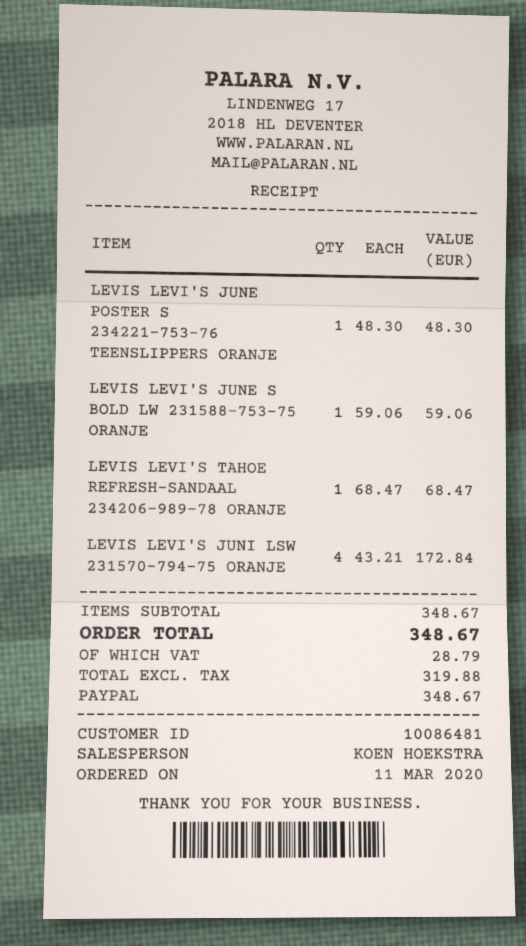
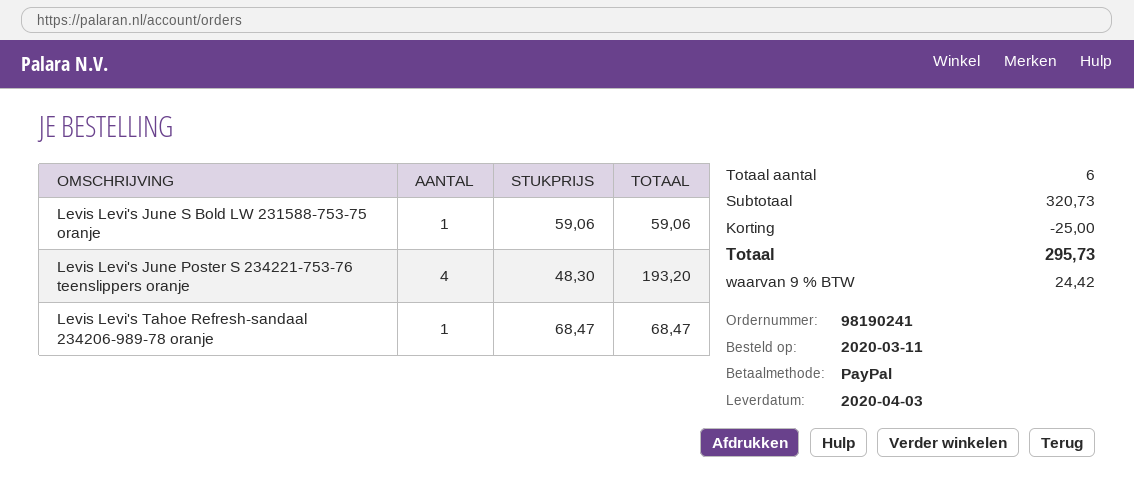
LEVIS LEVI'S JUNE POSTER S 234221-753-76 TEENSLIPPERS ORANJE: 1 x 48.30 = 48.30 -> 4 x 48.30 = 193.20
LEVIS LEVI'S JUNI LSW 231570-794-75 ORANJE: 4 x 43.21 = 172.84 -> none
subtotal: 348.67 -> 320.73
discount: none -> 25.00
tax: 28.79 -> 24.42
total: 348.67 -> 295.73

